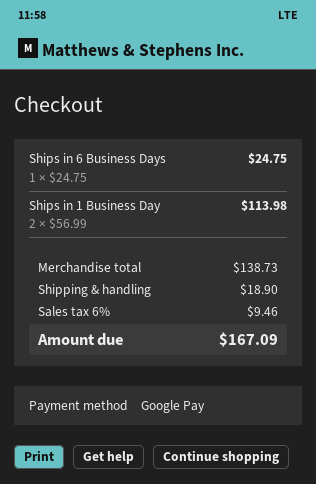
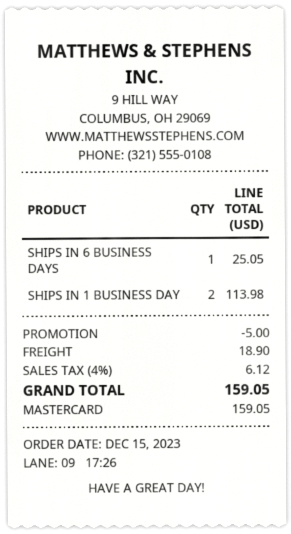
payment method: Google Pay -> Mastercard
Ships in 6 Business Days: 1 for 24.75 -> 1 for 25.05
discount: none -> 5.00
tax: 6% = 9.46 -> 4% = 6.12
total: 167.09 -> 159.05

